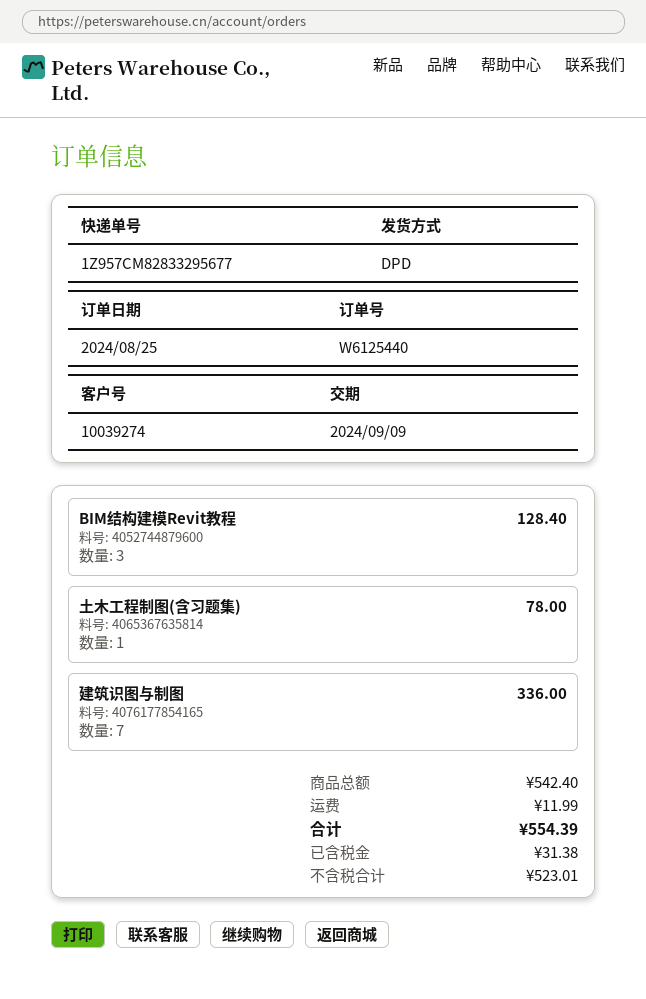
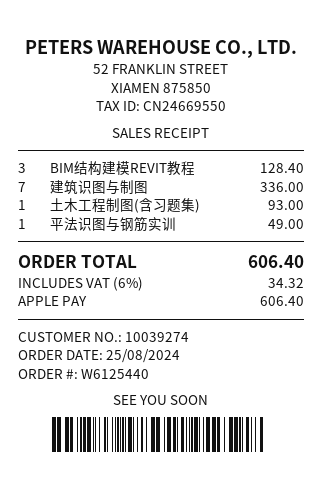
土木工程制图(含习题集): 1 for 78.00 -> 1 for 93.00
平法识图与钢筋实训: none -> 1 for 49.00
shipping: 11.99 -> none
tax: 31.38 -> 34.32
total: 554.39 -> 606.40

